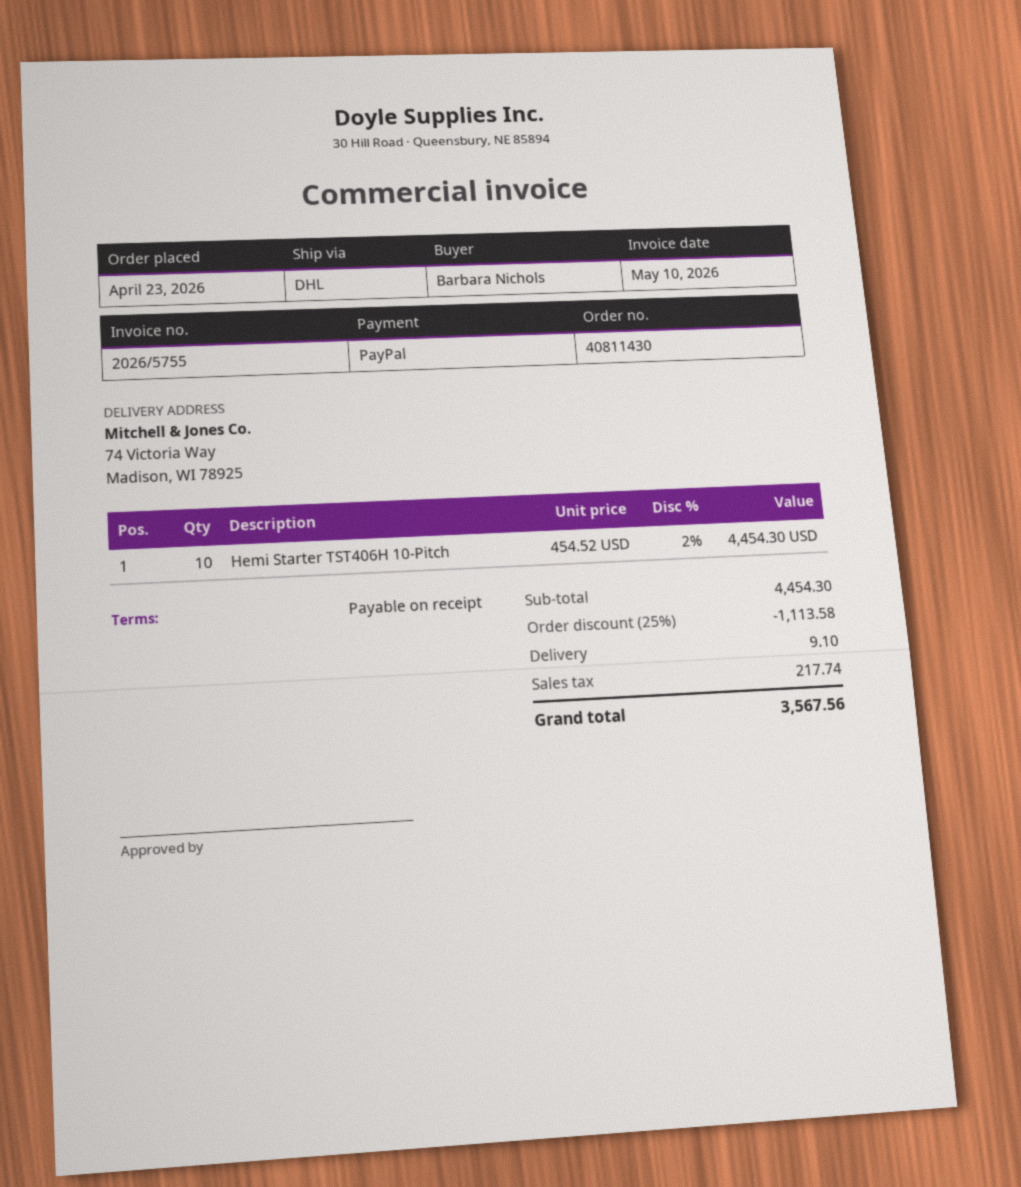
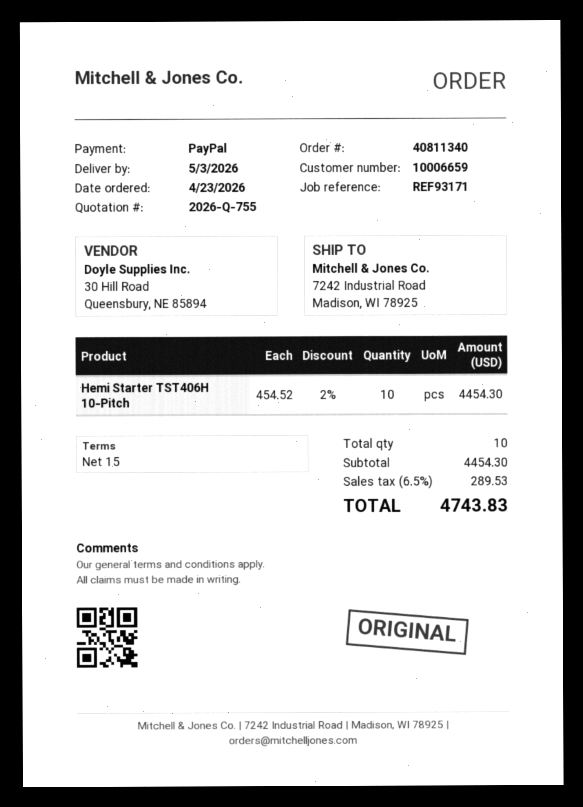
order number: 40811430 -> 40811340
payment terms: on receipt -> 15 days
ship to: 74 Victoria Way, Madison, WI 78925 -> 7242 Industrial Road, Madison, WI 78925
discount: 25% = 1113.58 -> none
shipping: 9.10 -> none
tax: 217.74 -> 289.53
total: 3567.56 -> 4743.83

